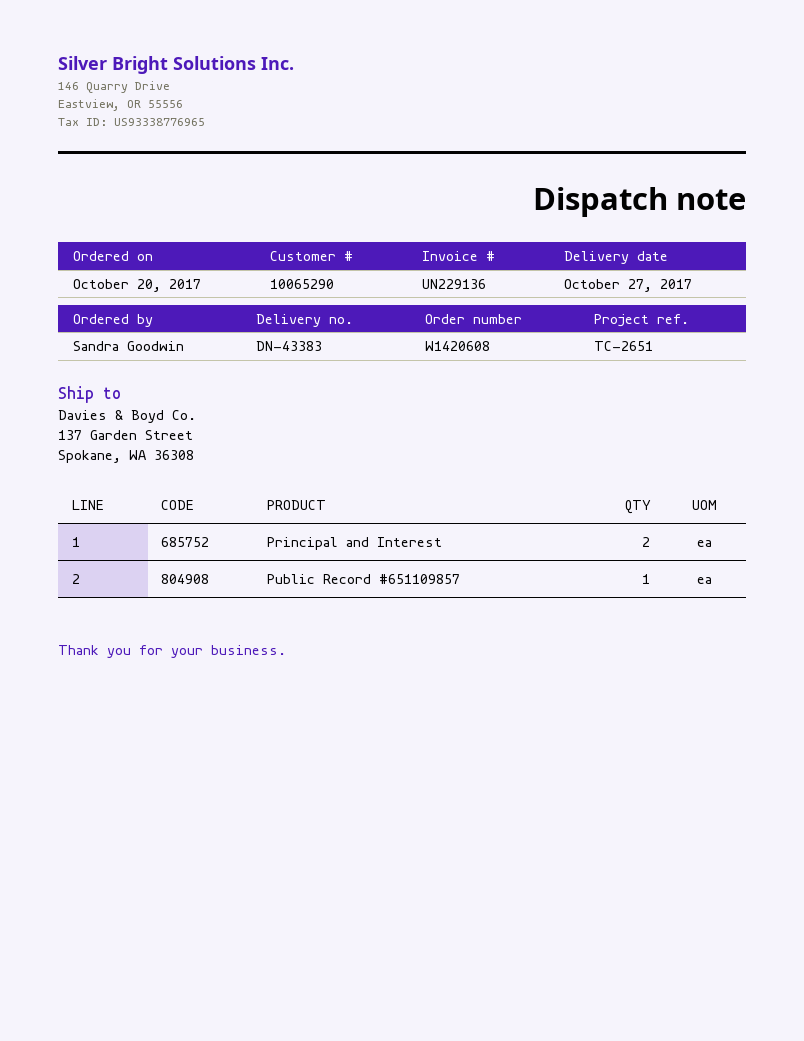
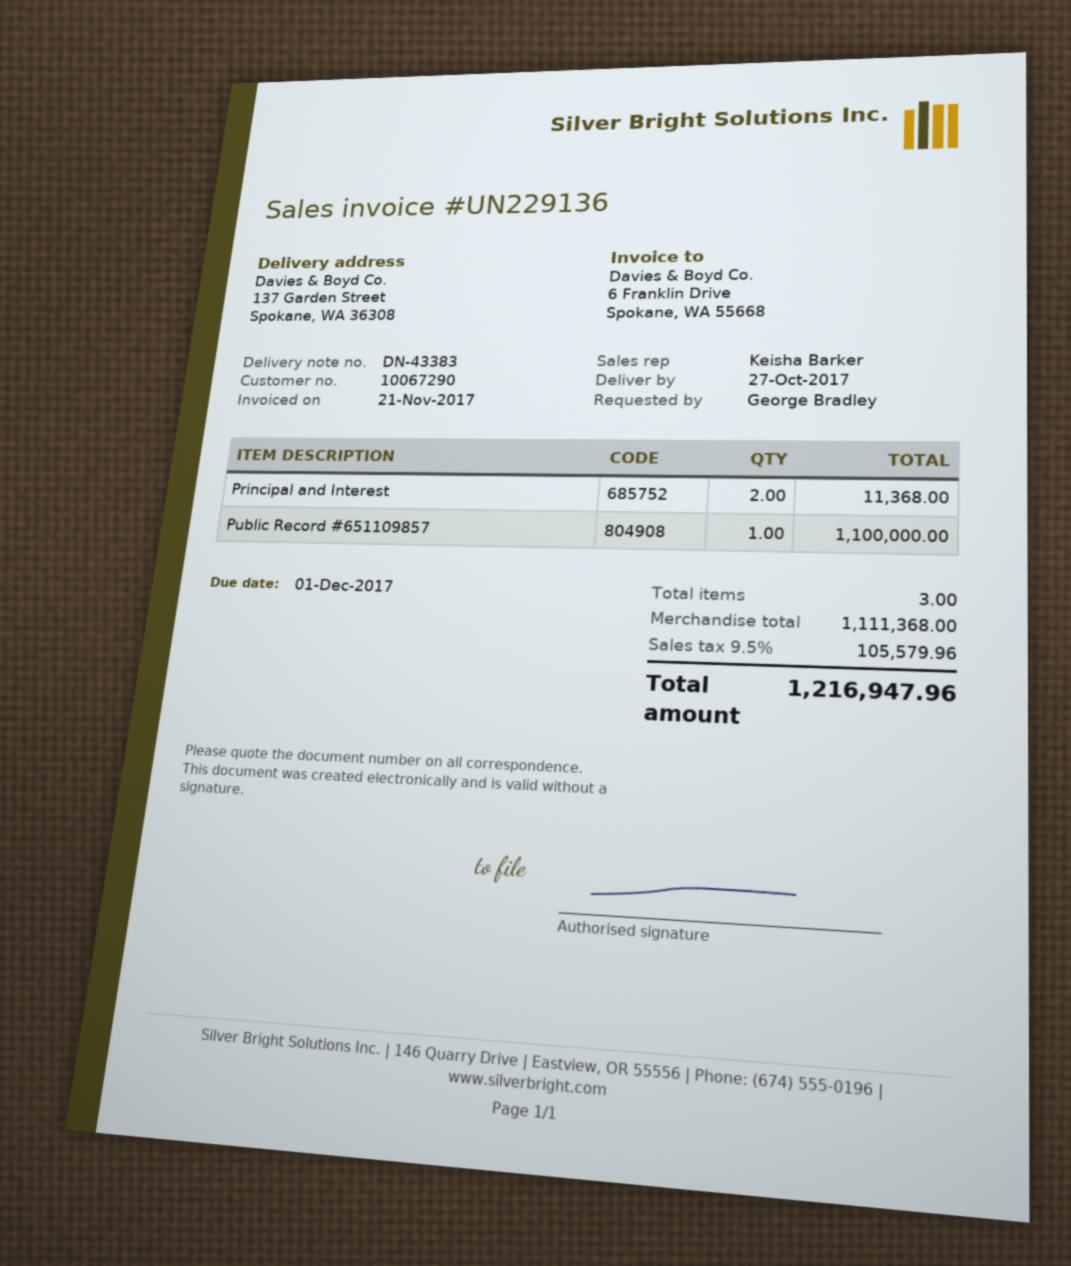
customer number: 10065290 -> 10067290
ordered by: Sandra Goodwin -> George Bradley

